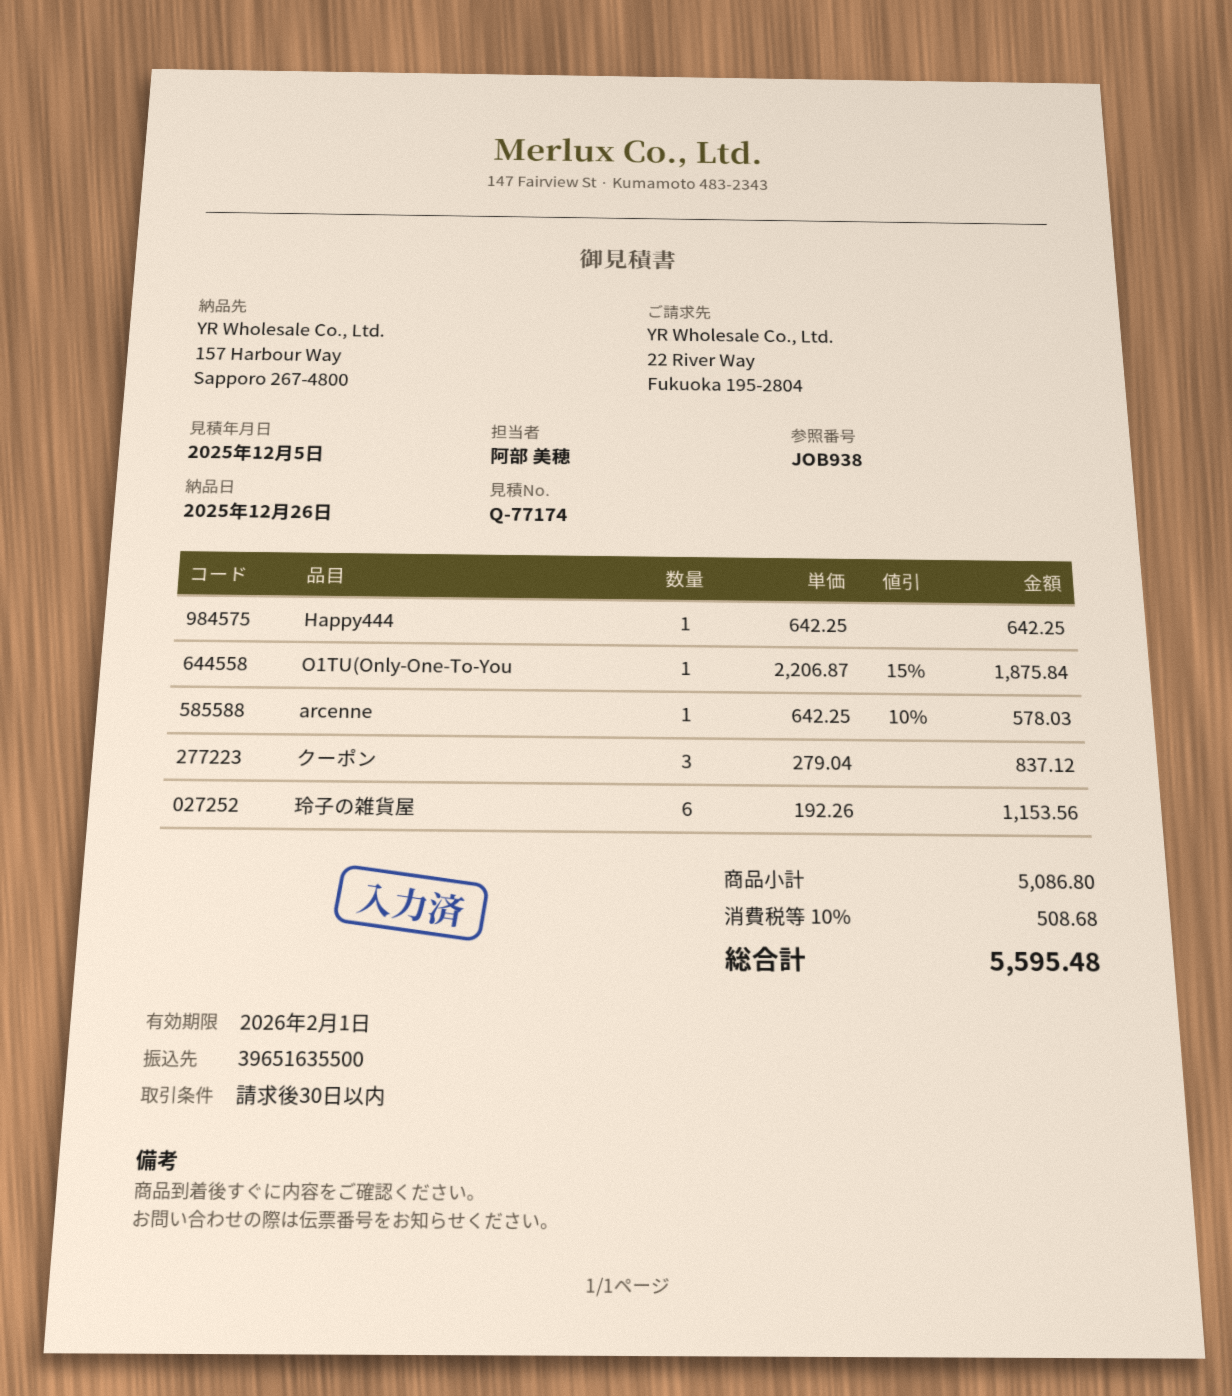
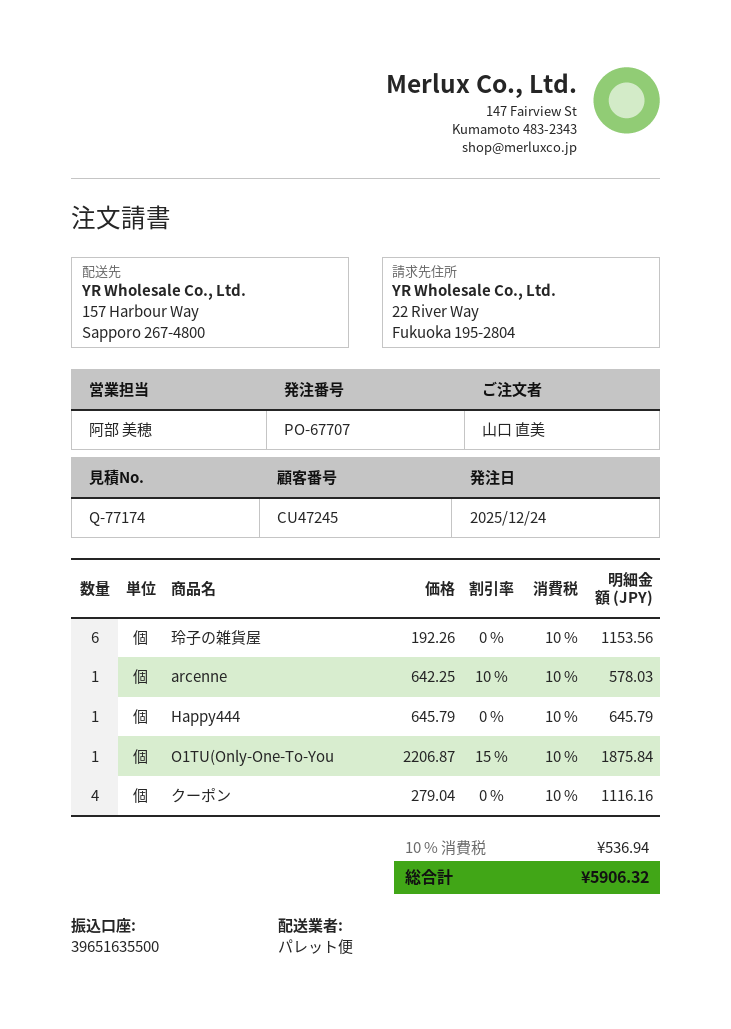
Happy444: 1 x 642.25 = 642.25 -> 1 x 645.79 = 645.79
クーポン: 3 x 279.04 = 837.12 -> 4 x 279.04 = 1116.16
tax: 10% = 508.68 -> 10% = 536.94
total: 5595.48 -> 5906.32

